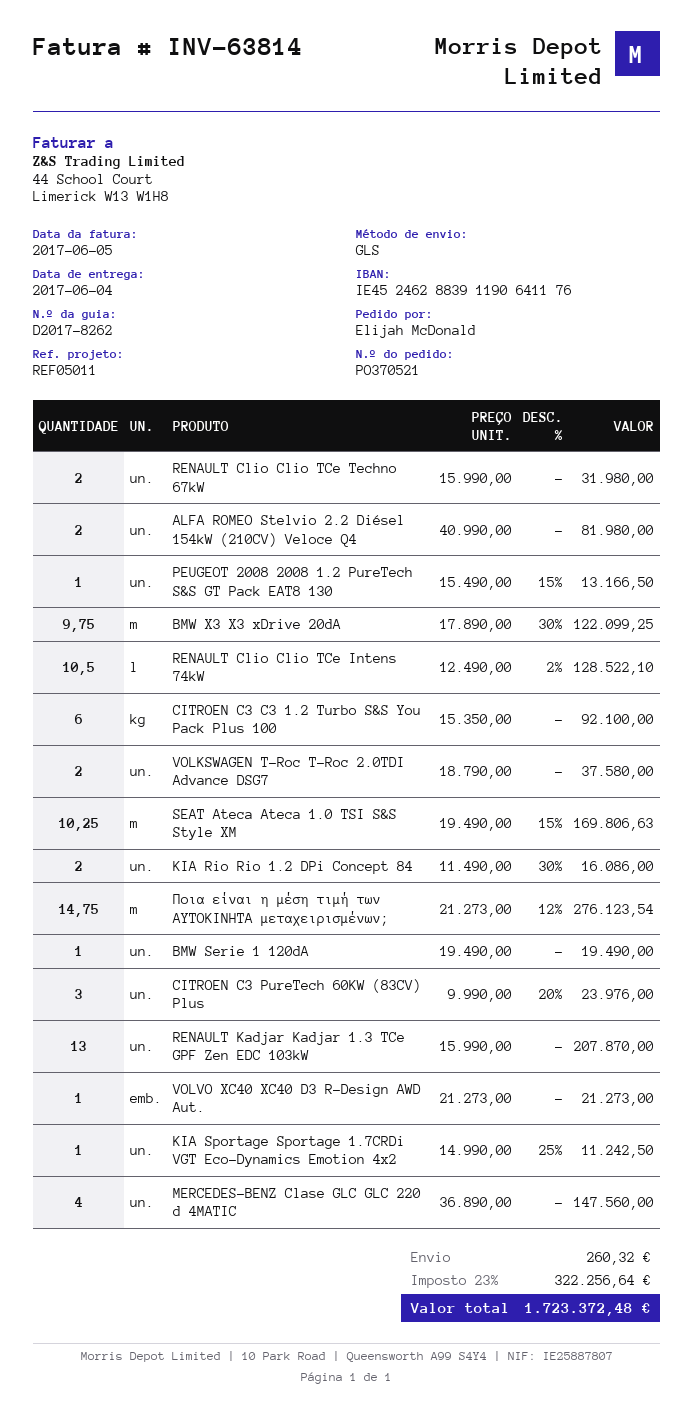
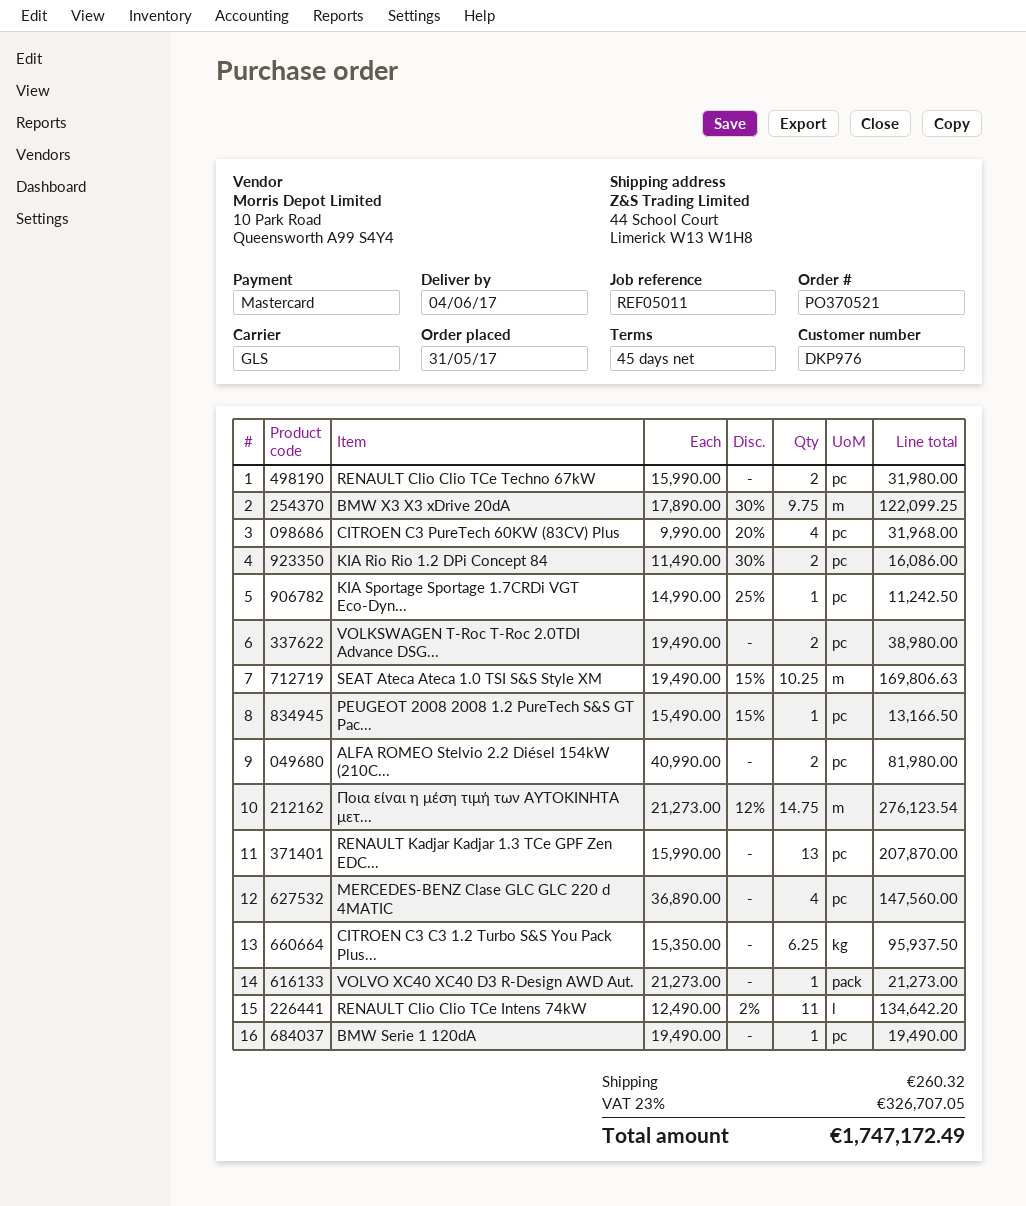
RENAULT Clio Clio TCe Intens 74kW: 10.5 x 12490.00 - 2% = 128522.10 -> 11 x 12490.00 - 2% = 134642.20
CITROEN C3 C3 1.2 Turbo S&S You Pack Plus 100: 6 x 15350.00 = 92100.00 -> 6.25 x 15350.00 = 95937.50
VOLKSWAGEN T-Roc T-Roc 2.0TDI Advance DSG7: 2 x 18790.00 = 37580.00 -> 2 x 19490.00 = 38980.00
CITROEN C3 PureTech 60KW (83CV) Plus: 3 x 9990.00 - 20% = 23976.00 -> 4 x 9990.00 - 20% = 31968.00
tax: 23% = 322256.64 -> 23% = 326707.05
total: 1723372.48 -> 1747172.49

